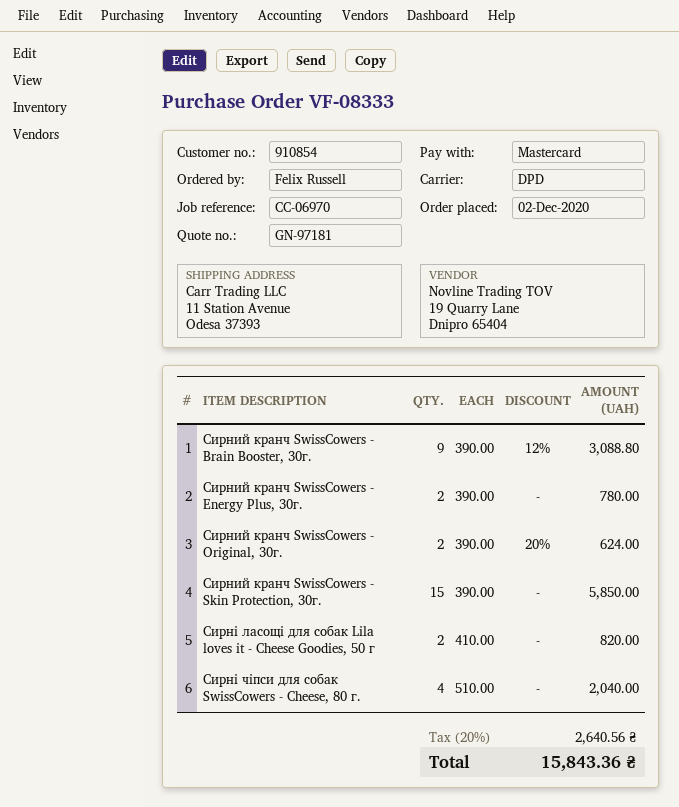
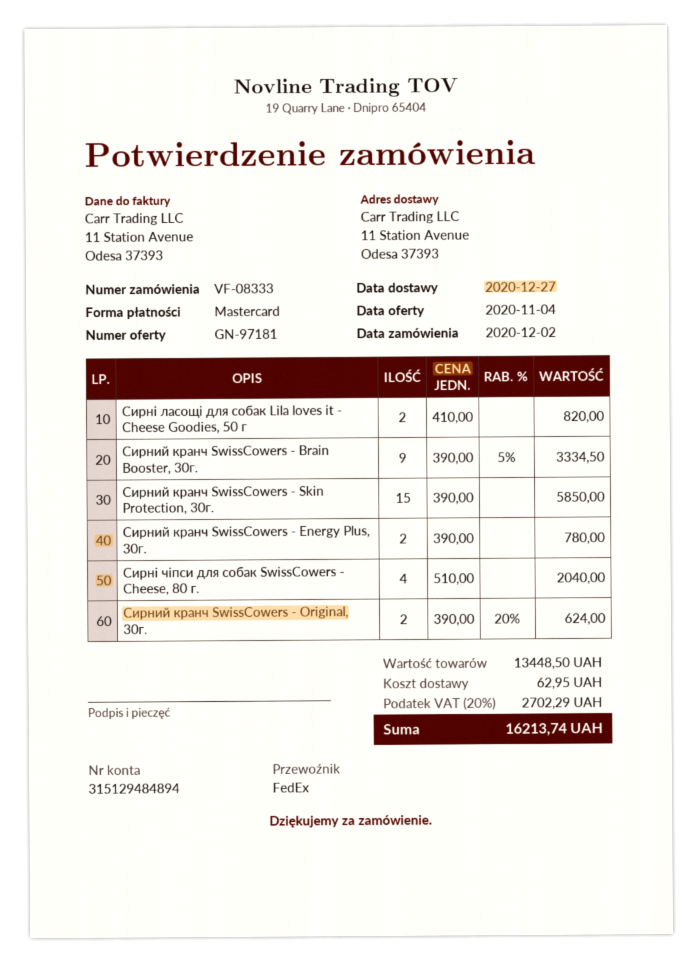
shipping method: DPD -> FedEx
Сирний кранч SwissCowers - Brain Booster, 30г.: 9 x 390.00 - 12% = 3088.80 -> 9 x 390.00 - 5% = 3334.50
shipping: none -> 62.95
tax: 20% = 2640.56 -> 20% = 2702.29
total: 15843.36 -> 16213.74

